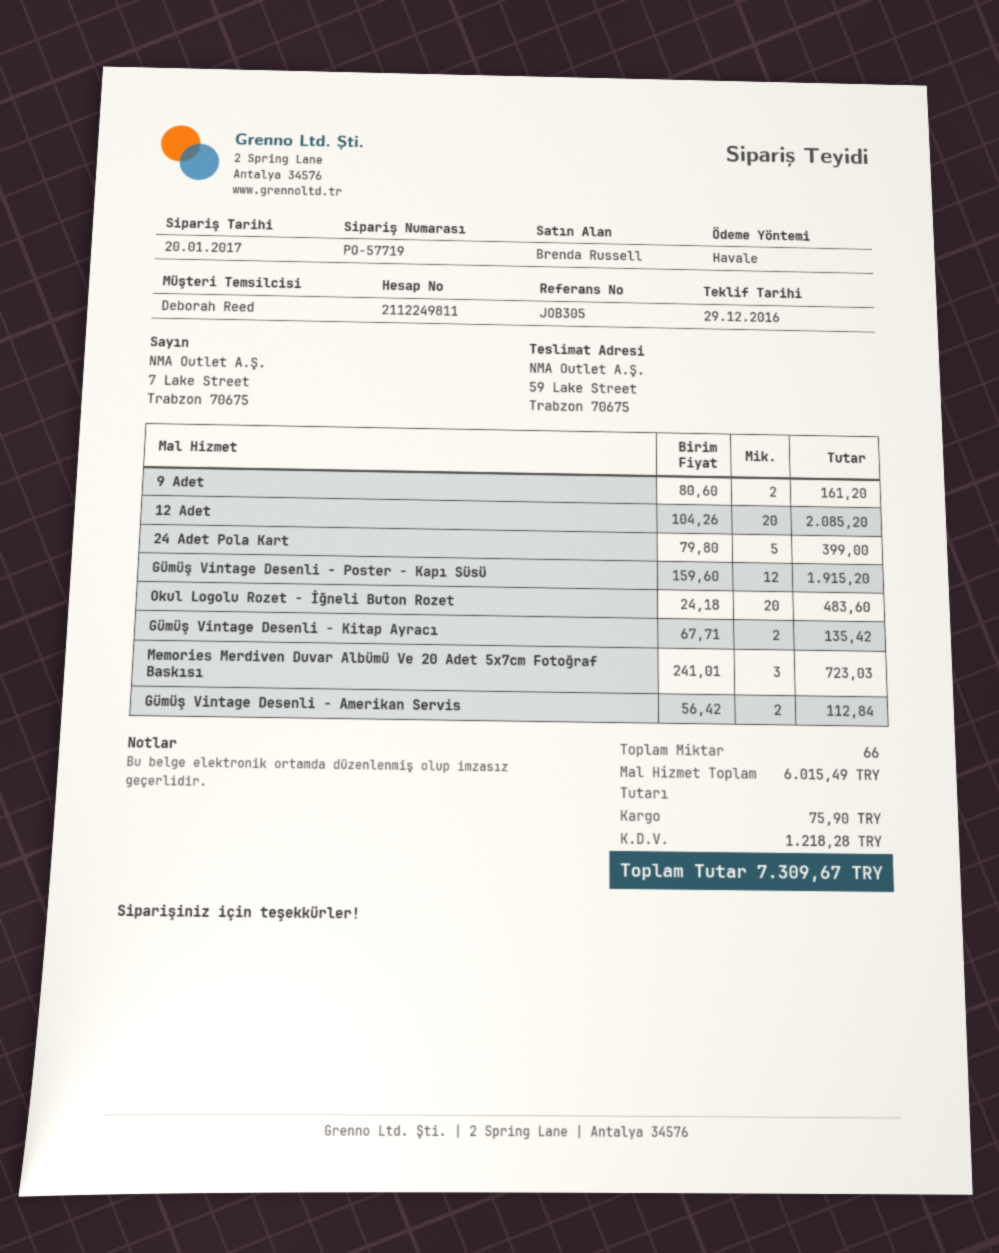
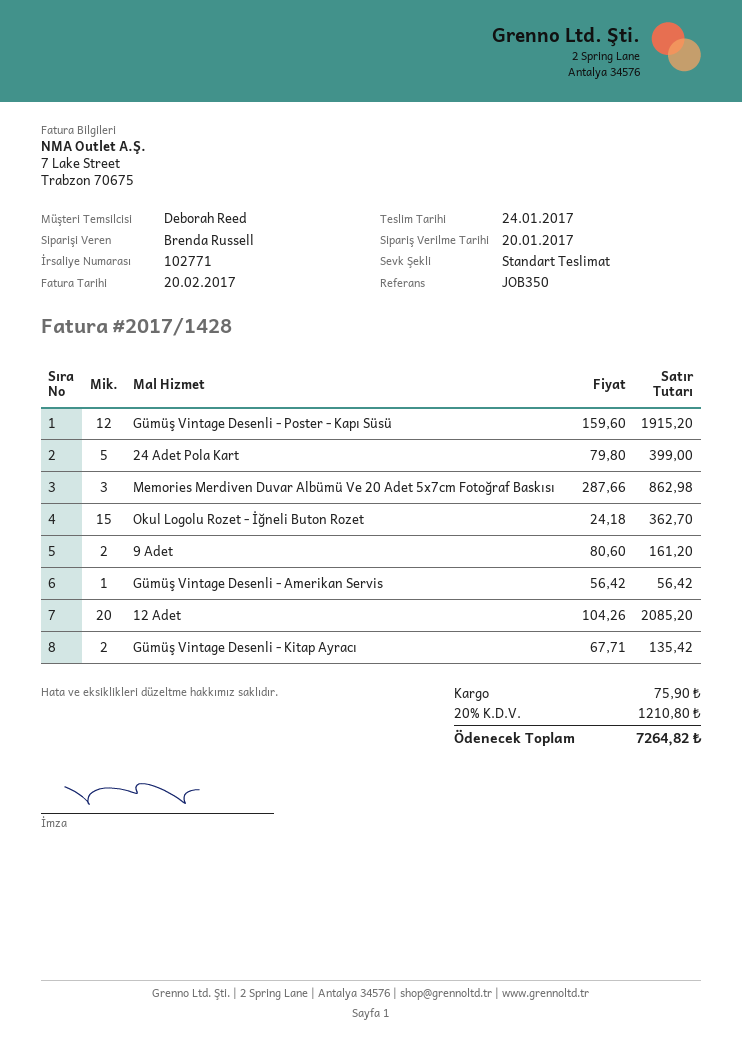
reference: JOB305 -> JOB350
Okul Logolu Rozet - İğneli Buton Rozet: 20 x 24.18 = 483.60 -> 15 x 24.18 = 362.70
Memories Merdiven Duvar Albümü Ve 20 Adet 5x7cm Fotoğraf Baskısı: 3 x 241.01 = 723.03 -> 3 x 287.66 = 862.98
Gümüş Vintage Desenli - Amerikan Servis: 2 x 56.42 = 112.84 -> 1 x 56.42 = 56.42
tax: 1218.28 -> 1210.80
total: 7309.67 -> 7264.82

